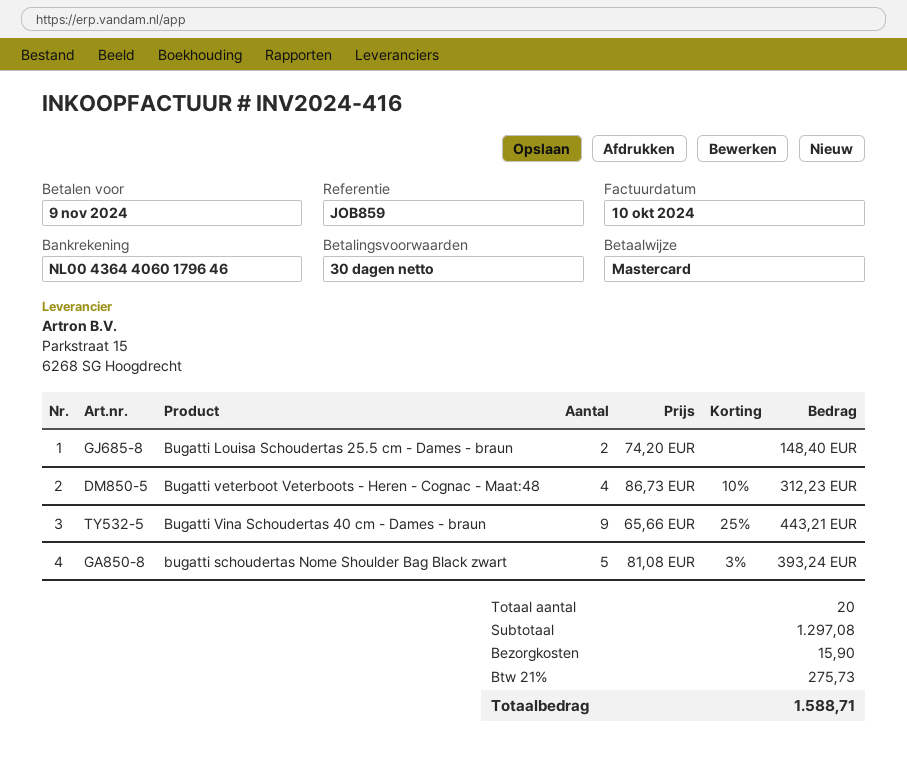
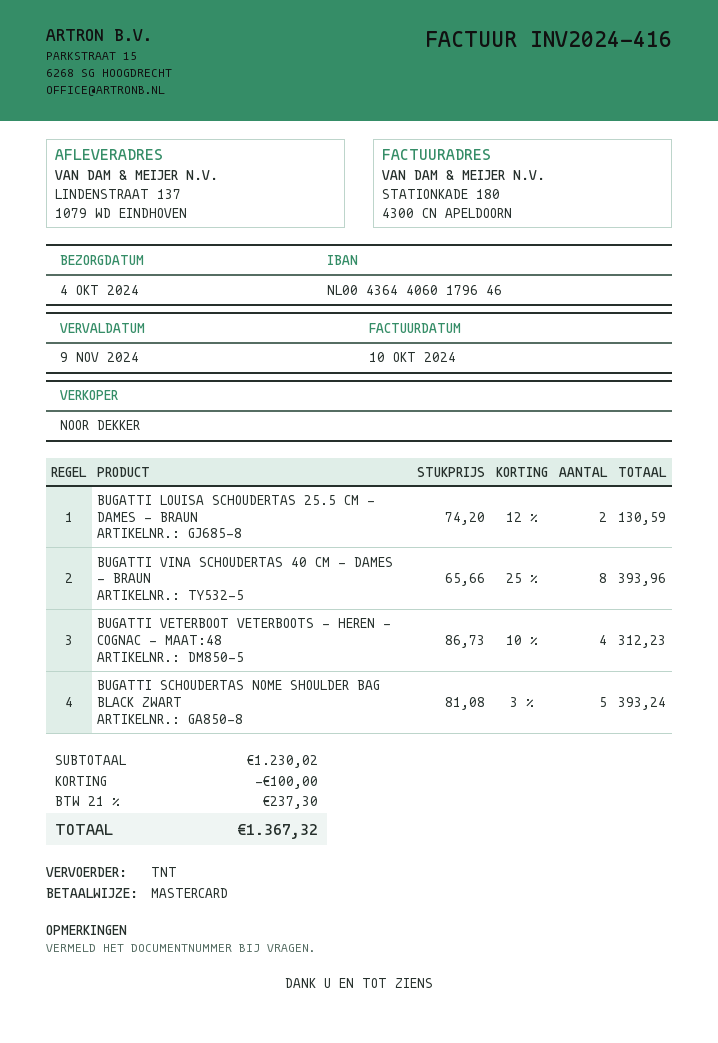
Bugatti Louisa Schoudertas 25.5 cm - Dames - braun: 2 x 74.20 = 148.40 -> 2 x 74.20 - 12% = 130.59
Bugatti Vina Schoudertas 40 cm - Dames - braun: 9 x 65.66 - 25% = 443.21 -> 8 x 65.66 - 25% = 393.96
subtotal: 1297.08 -> 1230.02
discount: none -> 100.00
shipping: 15.90 -> none
tax: 21% = 275.73 -> 21% = 237.30
total: 1588.71 -> 1367.32

